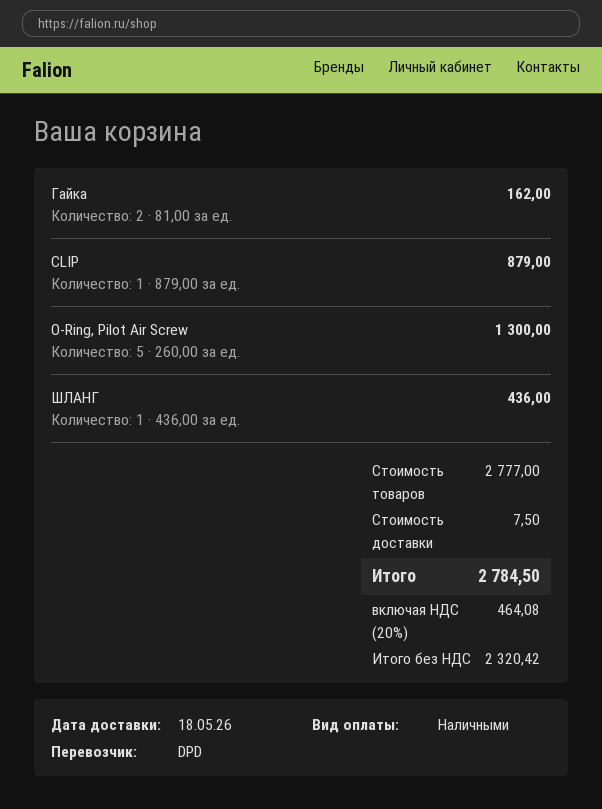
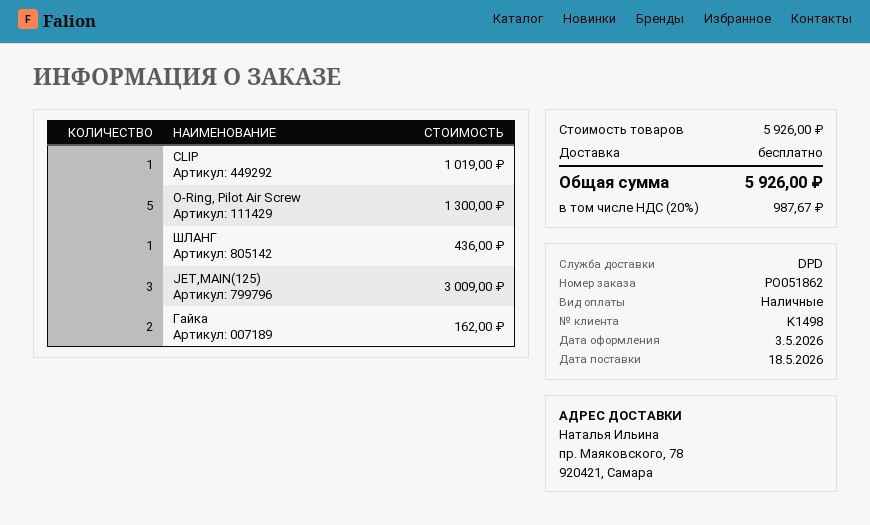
CLIP: 1 for 879.00 -> 1 for 1019.00
JET,MAIN(125): none -> 3 for 3009.00
subtotal: 2777.00 -> 5926.00
shipping: 7.50 -> 0.00
tax: 20% = 464.08 -> 20% = 987.67
total: 2784.50 -> 5926.00

